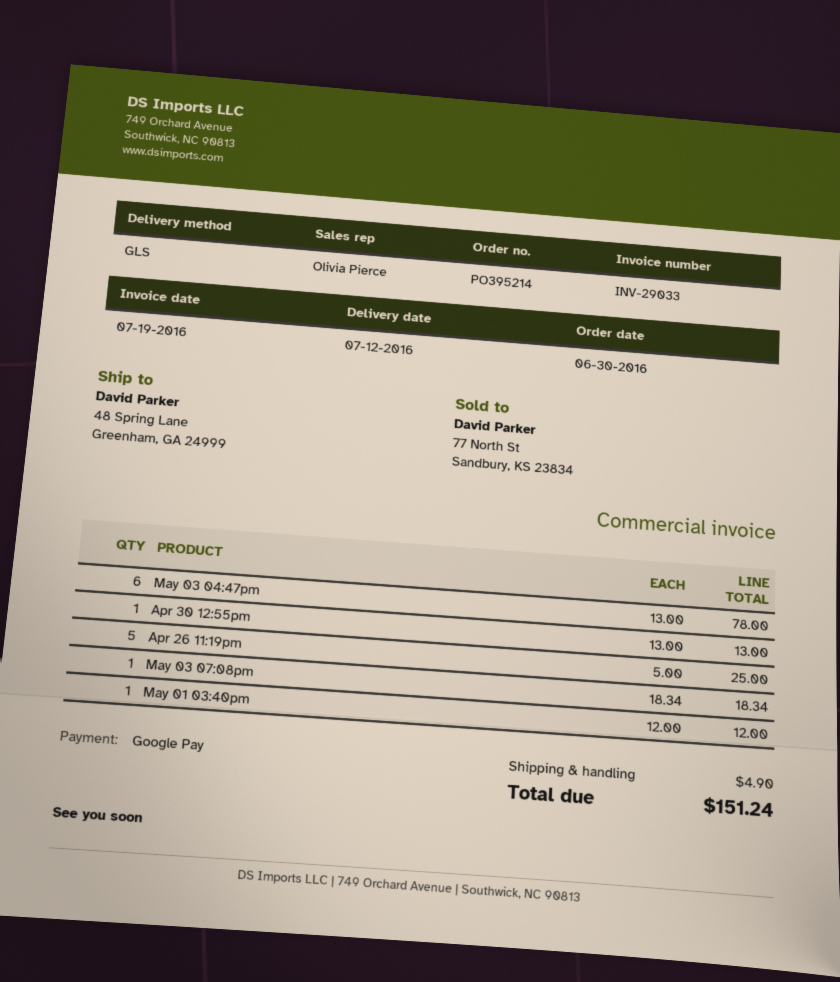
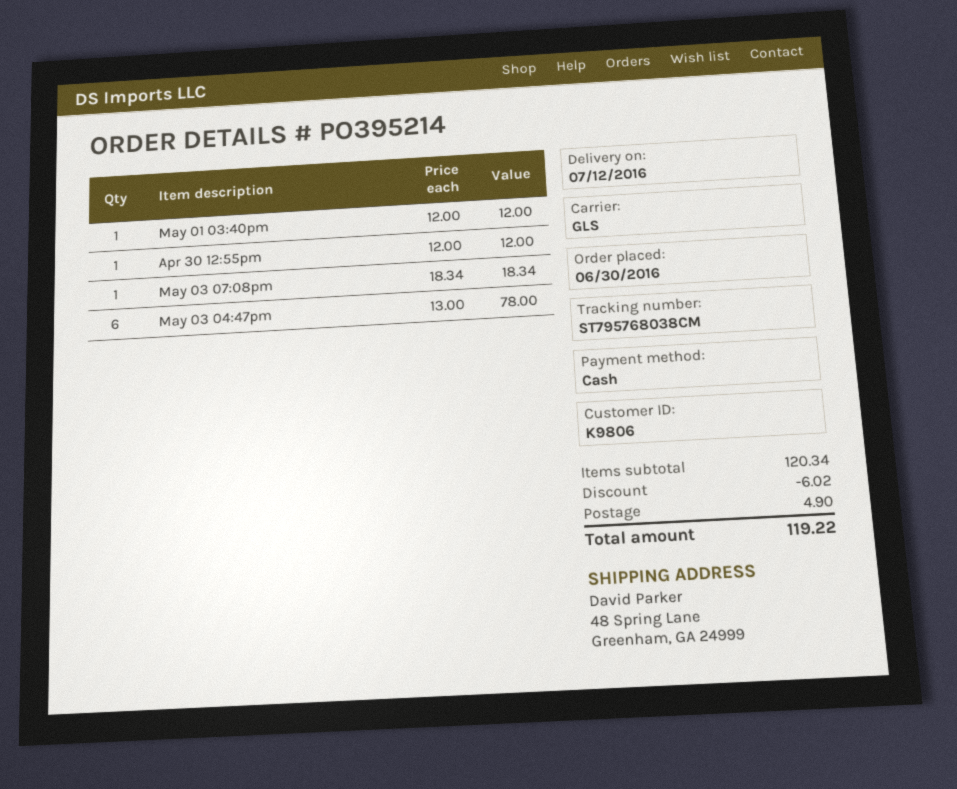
payment method: Google Pay -> cash
Apr 30 12:55pm: 1 x 13.00 = 13.00 -> 1 x 12.00 = 12.00
Apr 26 11:19pm: 5 x 5.00 = 25.00 -> none
discount: none -> 6.02
total: 151.24 -> 119.22

